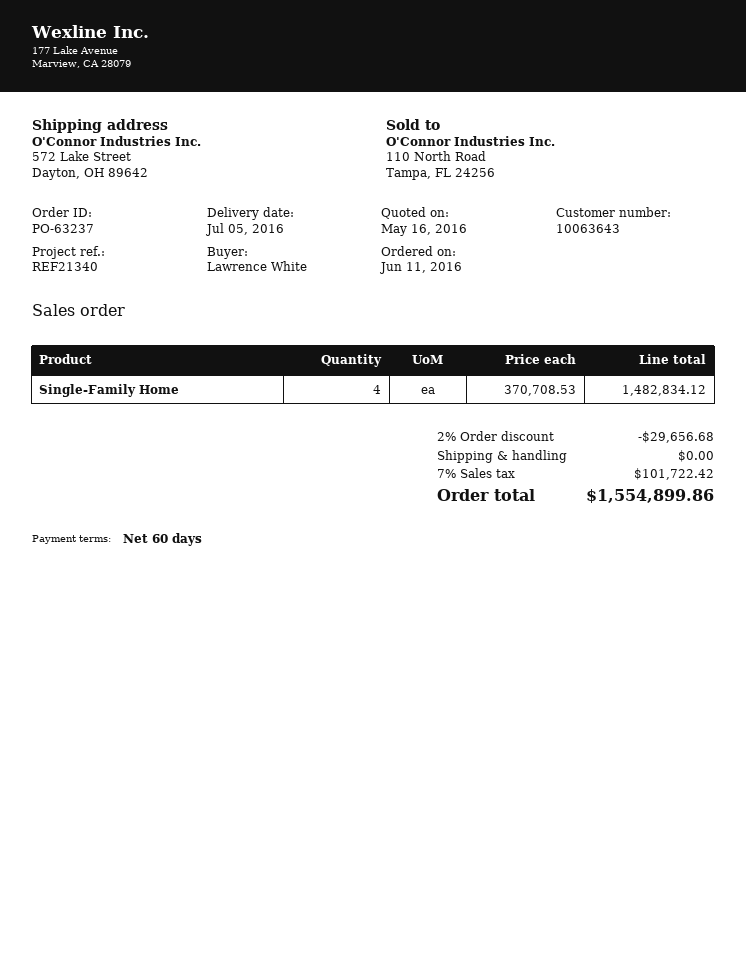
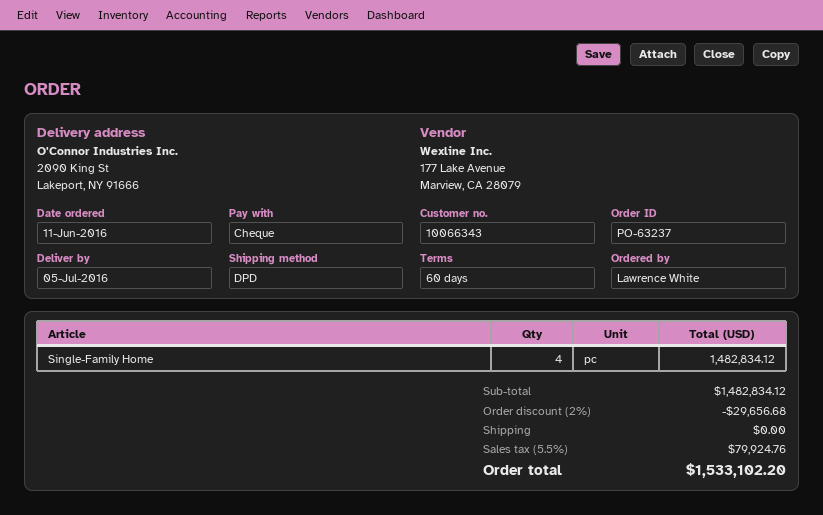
customer number: 10063643 -> 10066343
ship to: 572 Lake Street, Dayton, OH 89642 -> 2090 King St, Lakeport, NY 91666
tax: 7% = 101722.42 -> 5.5% = 79924.76
total: 1554899.86 -> 1533102.20

